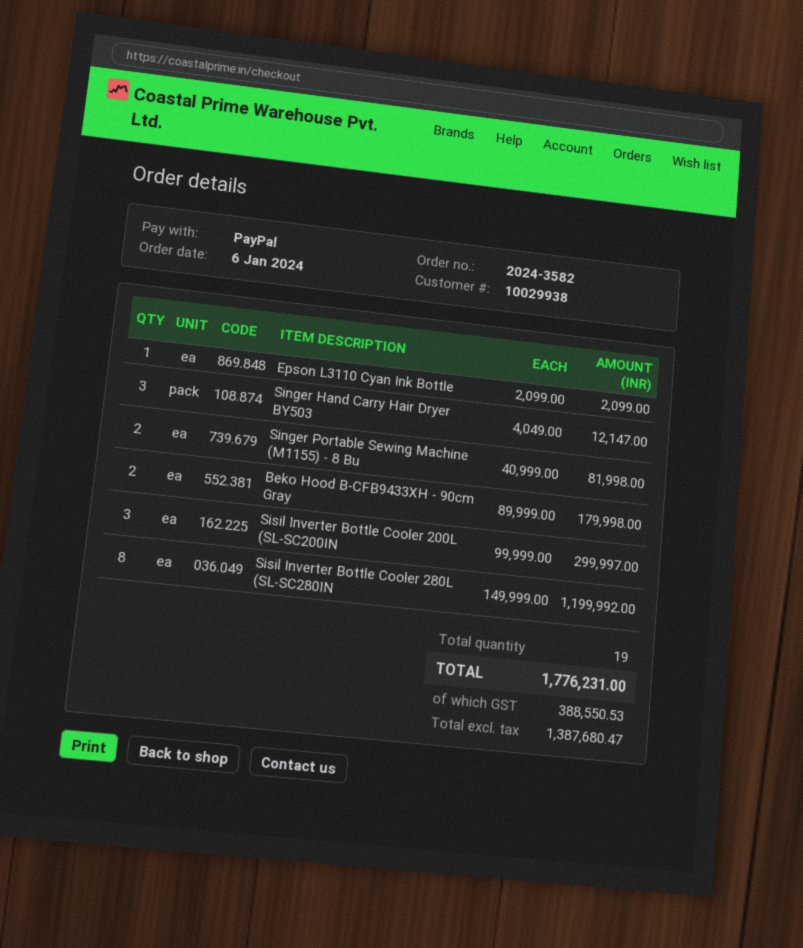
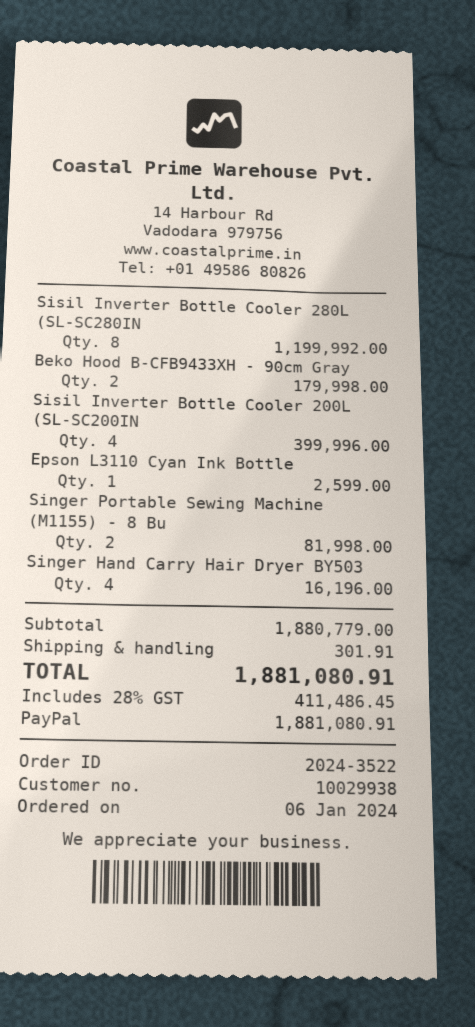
order number: 2024-3582 -> 2024-3522
Epson L3110 Cyan Ink Bottle: 1 for 2099.00 -> 1 for 2599.00
Singer Hand Carry Hair Dryer BY503: 3 for 12147.00 -> 4 for 16196.00
Sisil Inverter Bottle Cooler 200L (SL-SC200IN: 3 for 299997.00 -> 4 for 399996.00
shipping: none -> 301.91
tax: 388550.53 -> 411486.45
total: 1776231.00 -> 1881080.91

